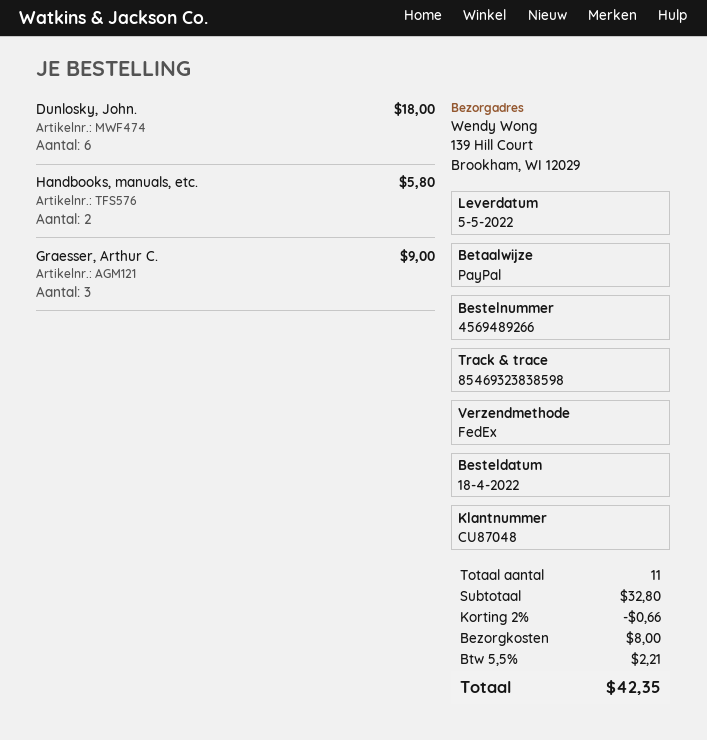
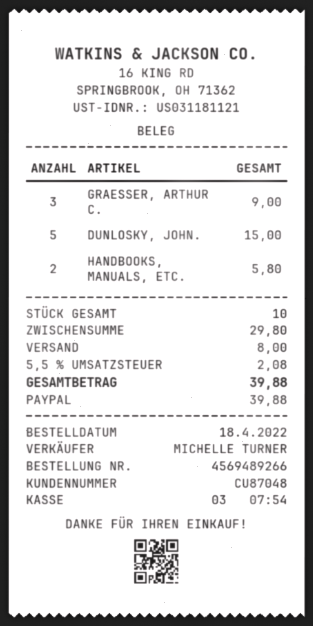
Dunlosky, John.: 6 for 18.00 -> 5 for 15.00
total quantity: 11 -> 10
subtotal: 32.80 -> 29.80
discount: 2% = 0.66 -> none
tax: 5.5% = 2.21 -> 5.5% = 2.08
total: 42.35 -> 39.88

